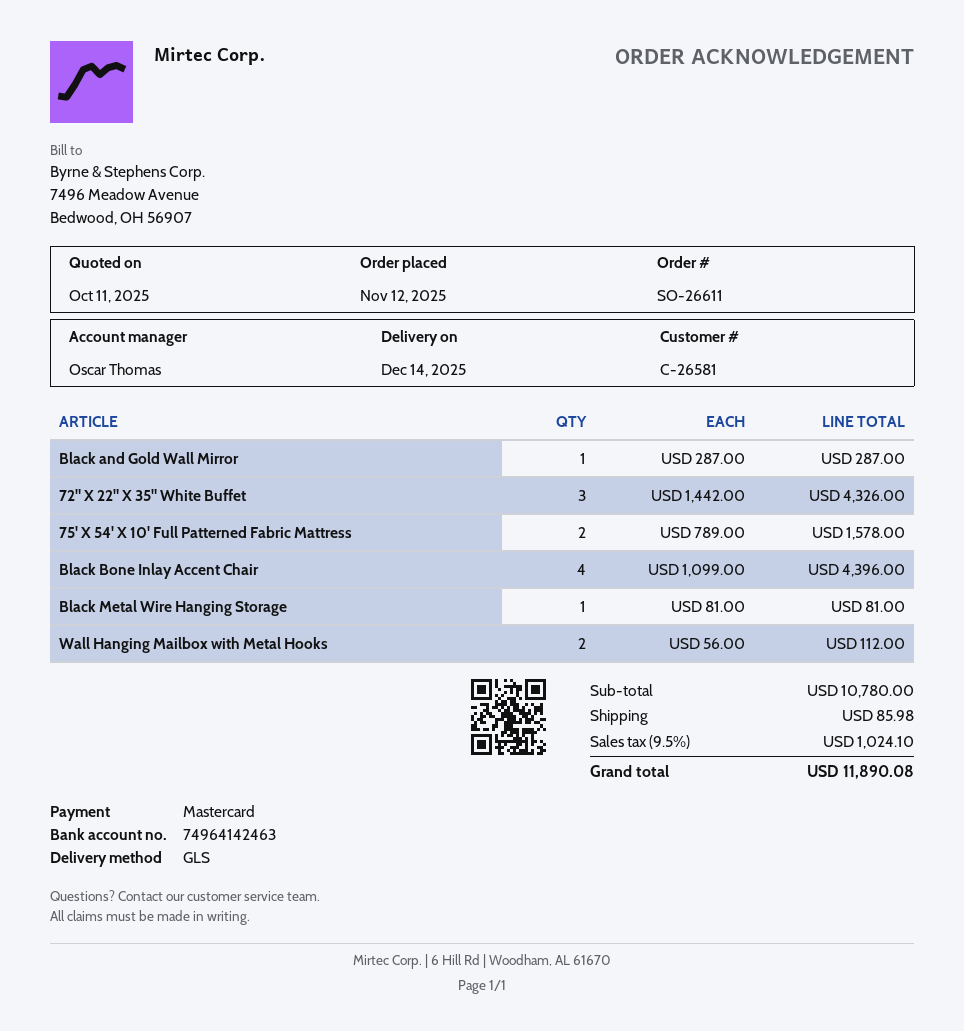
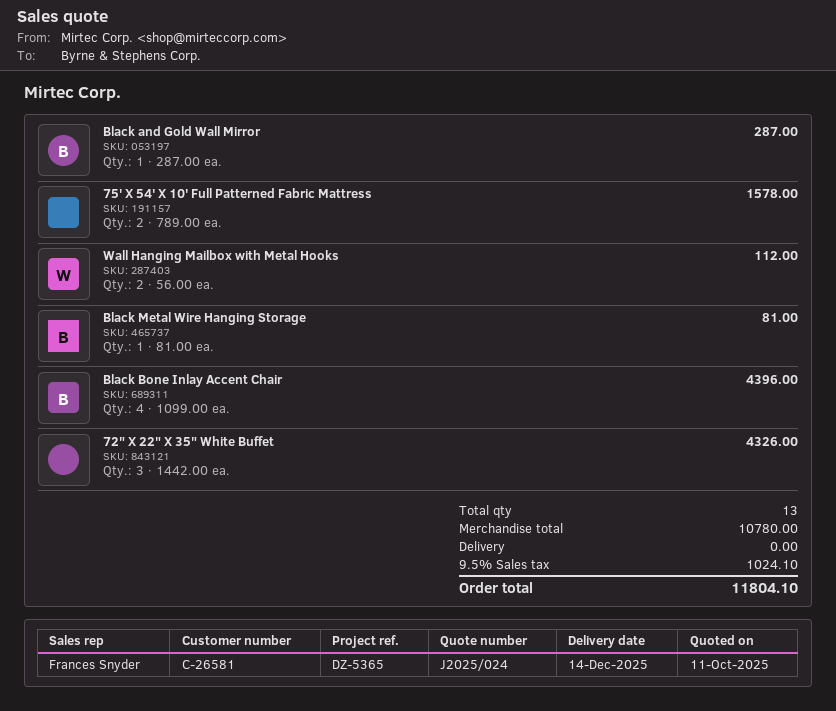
sales rep: Oscar Thomas -> Frances Snyder
shipping: 85.98 -> 0.00
total: 11890.08 -> 11804.10

